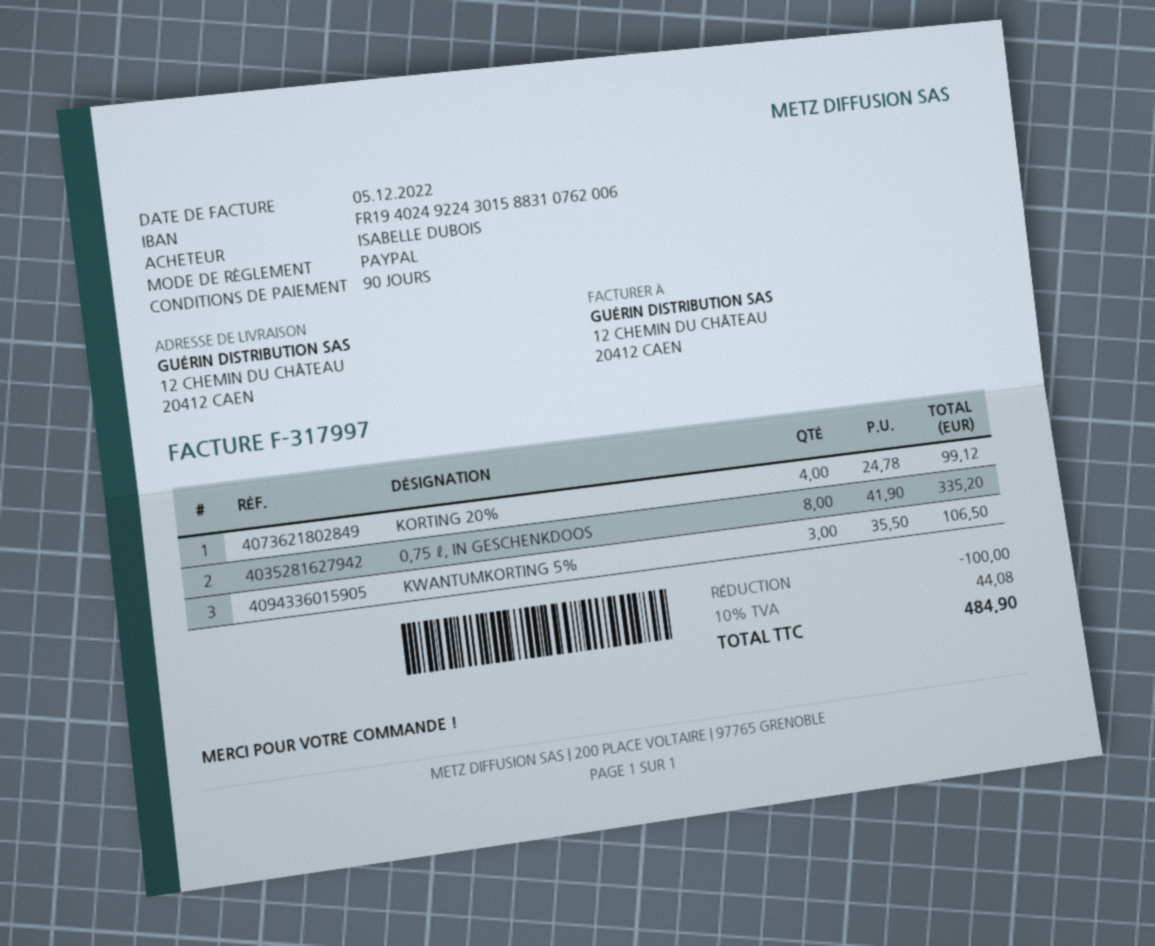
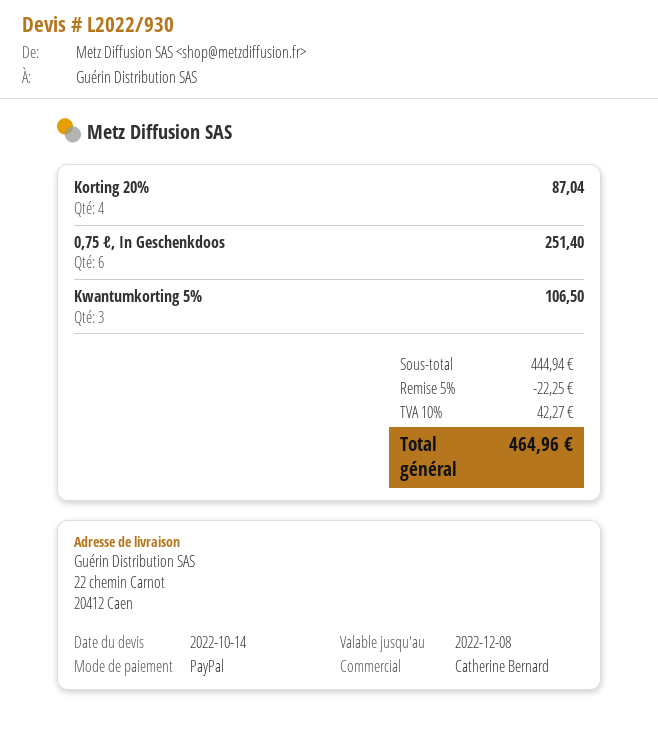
ship to: 12 CHEMIN DU CHÂTEAU, 20412 CAEN -> 22 chemin Carnot, 20412 Caen
KORTING 20%: 4 for 99.12 -> 4 for 87.04
0,75 ℓ, IN GESCHENKDOOS: 8 for 335.20 -> 6 for 251.40
discount: 100.00 -> 22.25
tax: 10% = 44.08 -> 10% = 42.27
total: 484.90 -> 464.96

